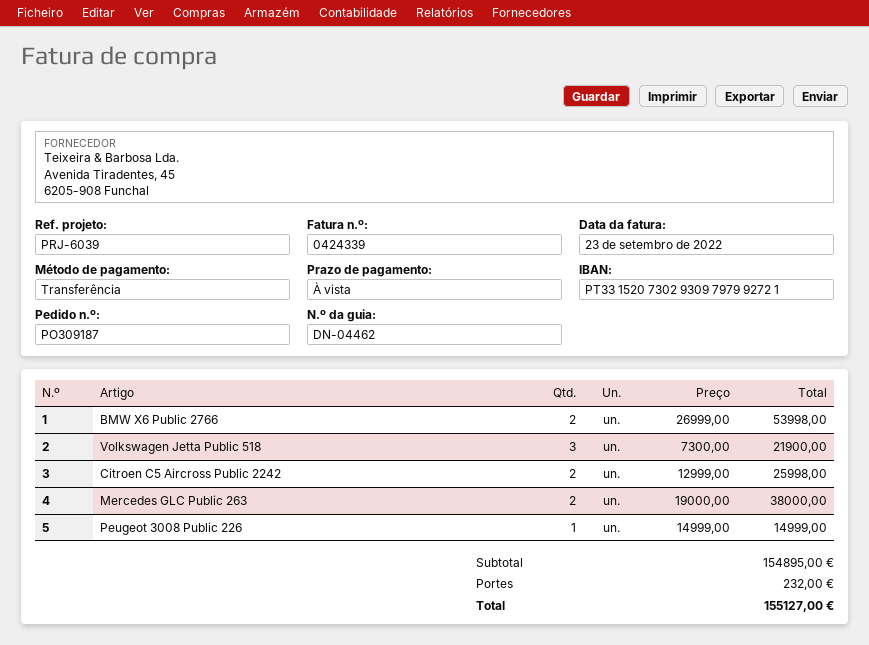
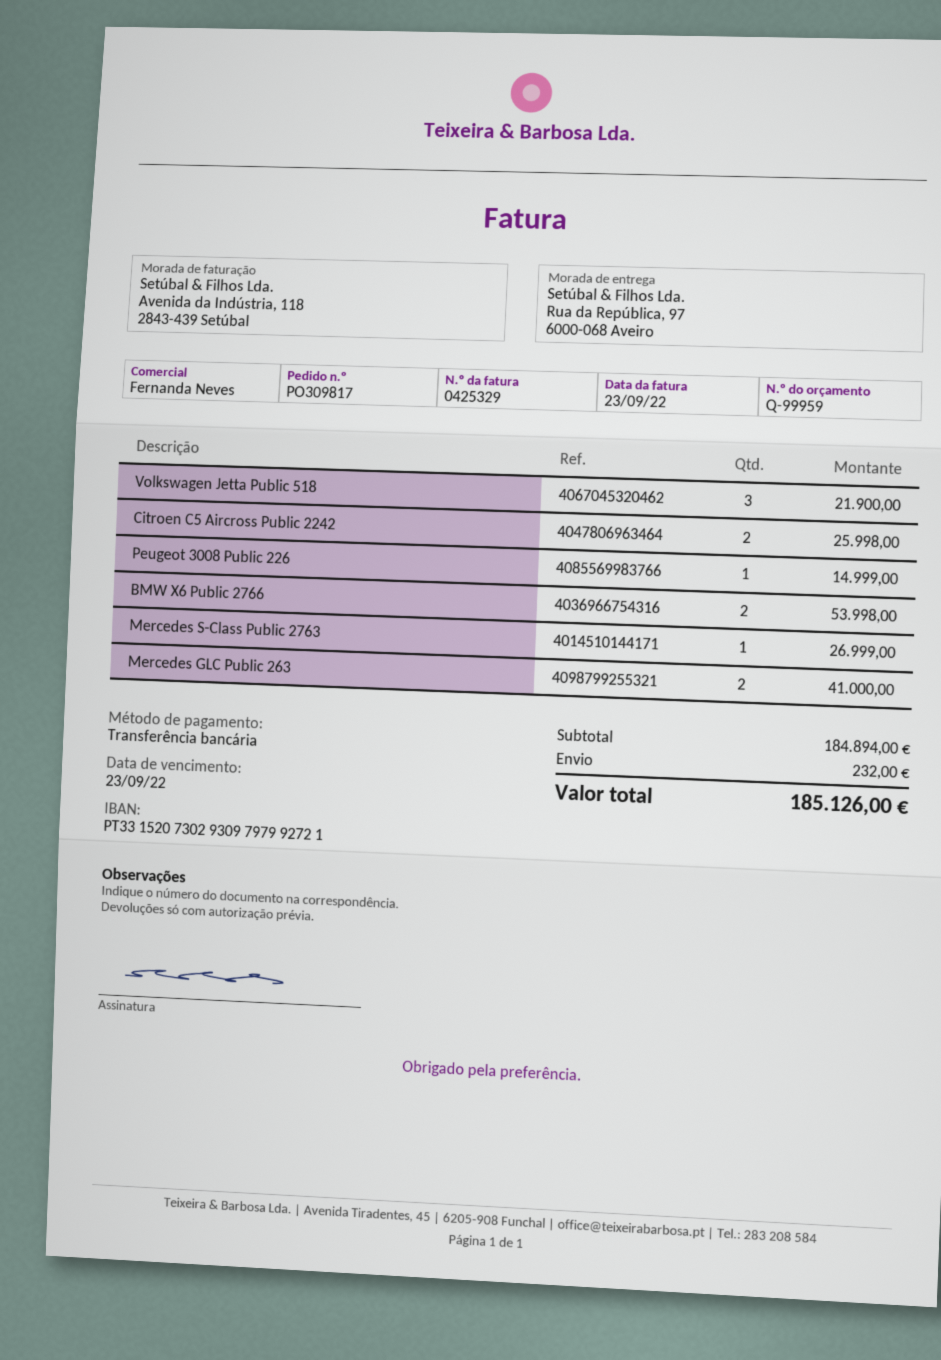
order number: PO309187 -> PO309817
invoice number: 0424339 -> 0425329
Mercedes GLC Public 263: 2 for 38000.00 -> 2 for 41000.00
Mercedes S-Class Public 2763: none -> 1 for 26999.00
subtotal: 154895.00 -> 184894.00
total: 155127.00 -> 185126.00

